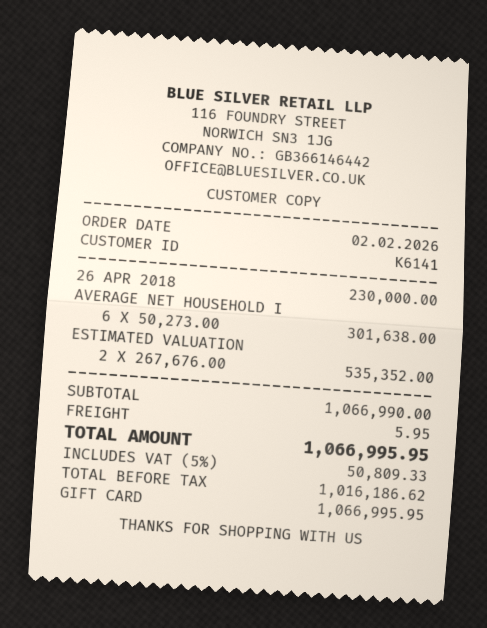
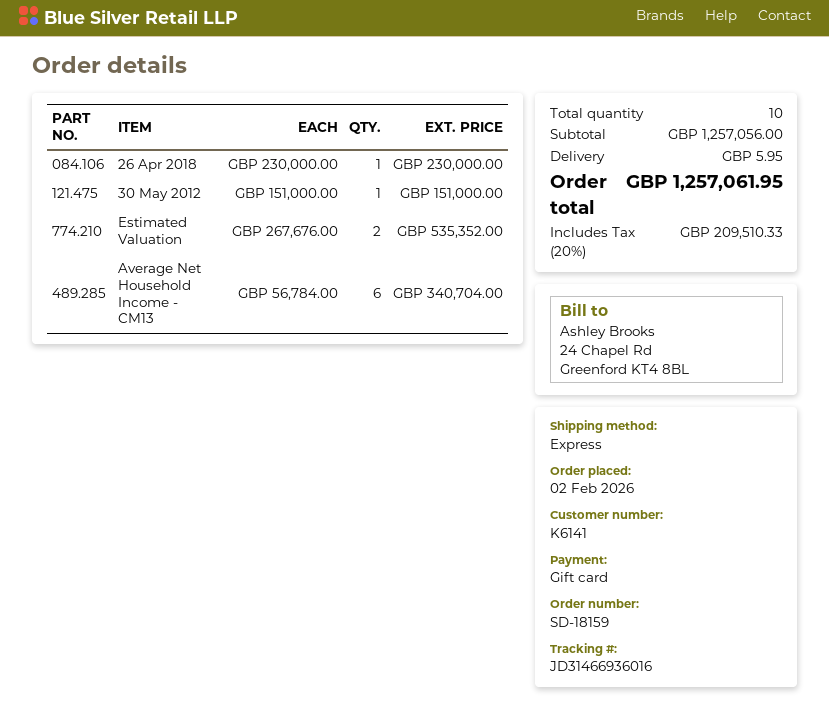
AVERAGE NET HOUSEHOLD I: 6 x 50273.00 = 301638.00 -> 6 x 56784.00 = 340704.00
30 May 2012: none -> 1 x 151000.00 = 151000.00
subtotal: 1066990.00 -> 1257056.00
tax: 5% = 50809.33 -> 20% = 209510.33
total: 1066995.95 -> 1257061.95

